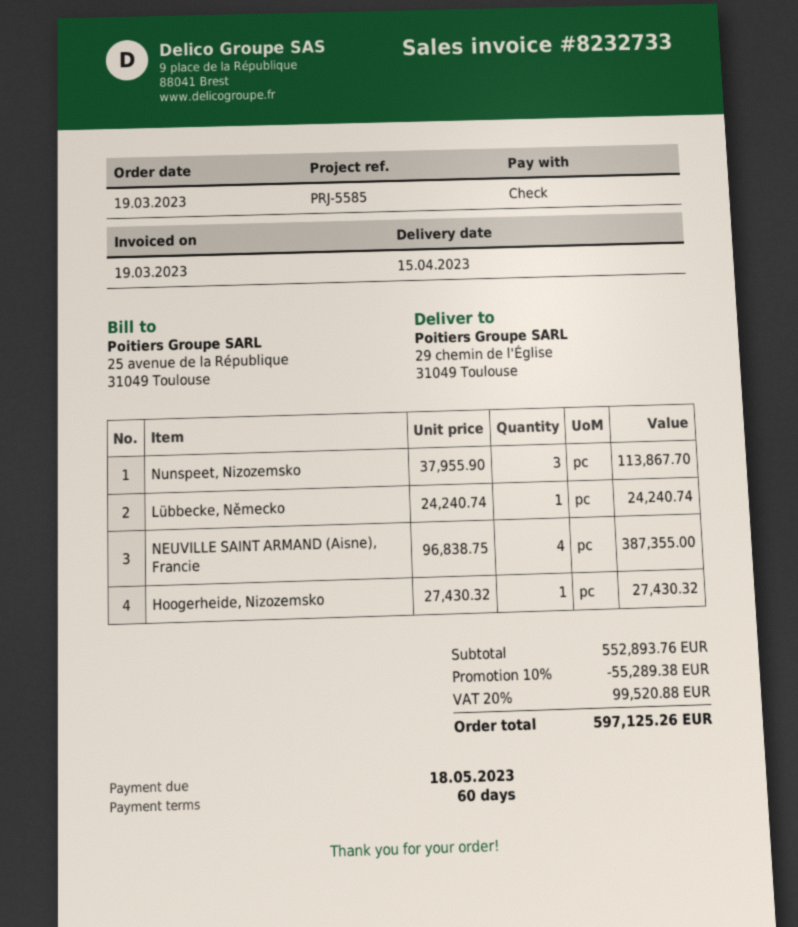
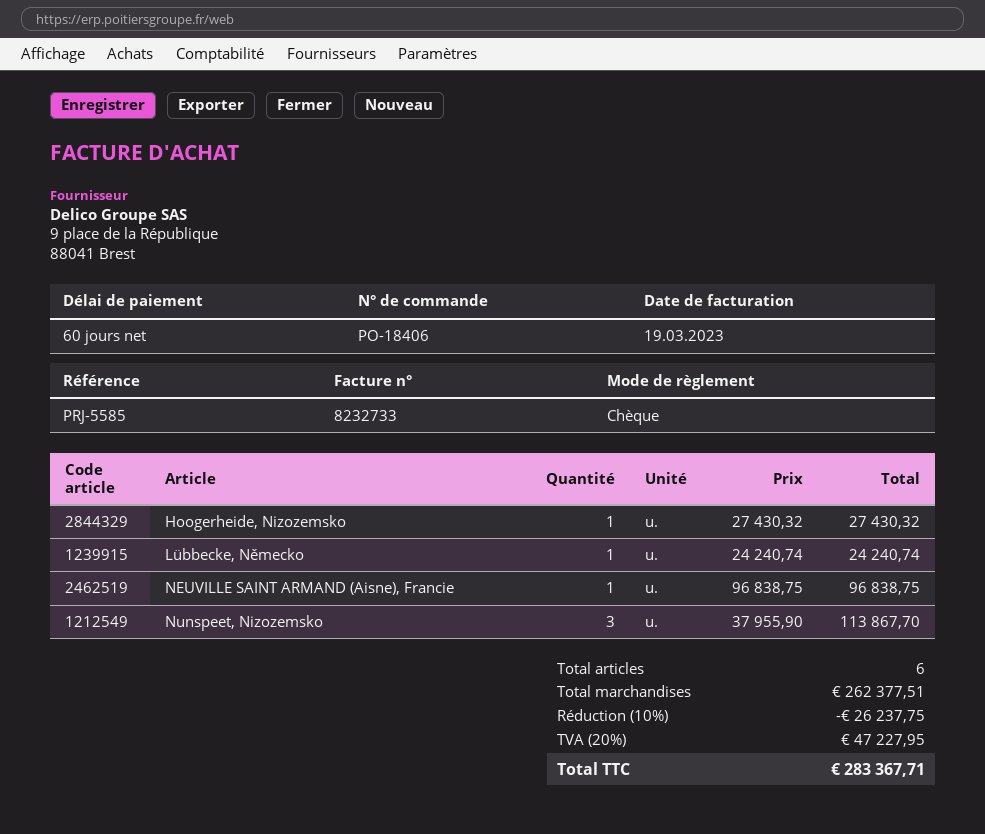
NEUVILLE SAINT ARMAND (Aisne), Francie: 4 x 96838.75 = 387355.00 -> 1 x 96838.75 = 96838.75
subtotal: 552893.76 -> 262377.51
discount: 10% = 55289.38 -> 10% = 26237.75
tax: 20% = 99520.88 -> 20% = 47227.95
total: 597125.26 -> 283367.71

